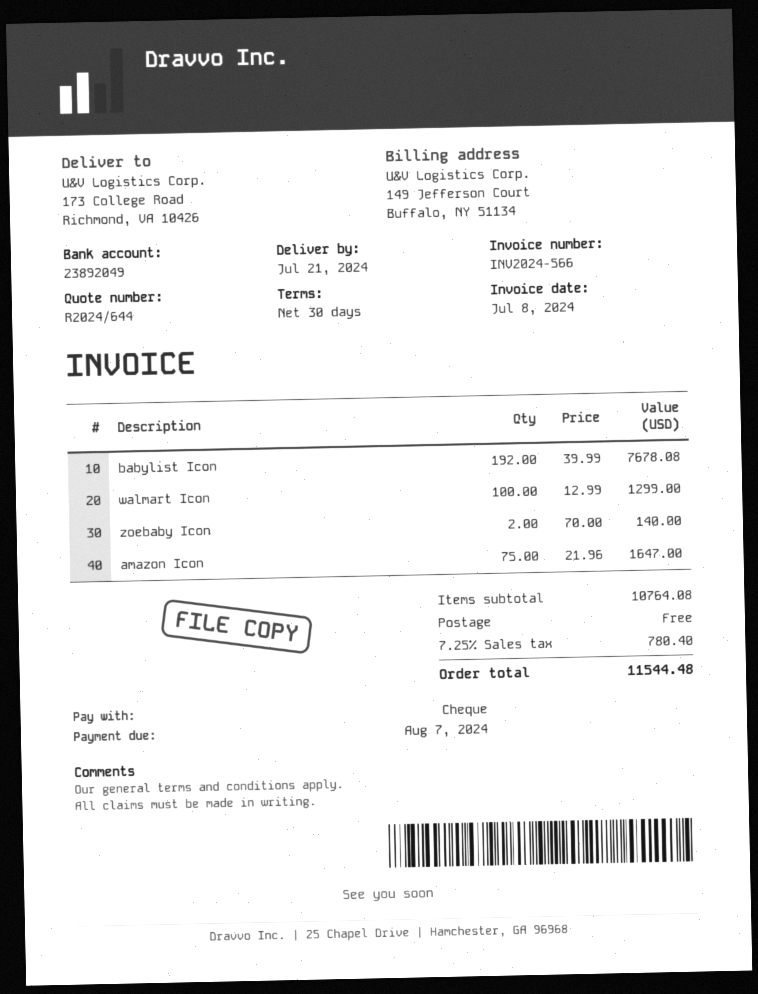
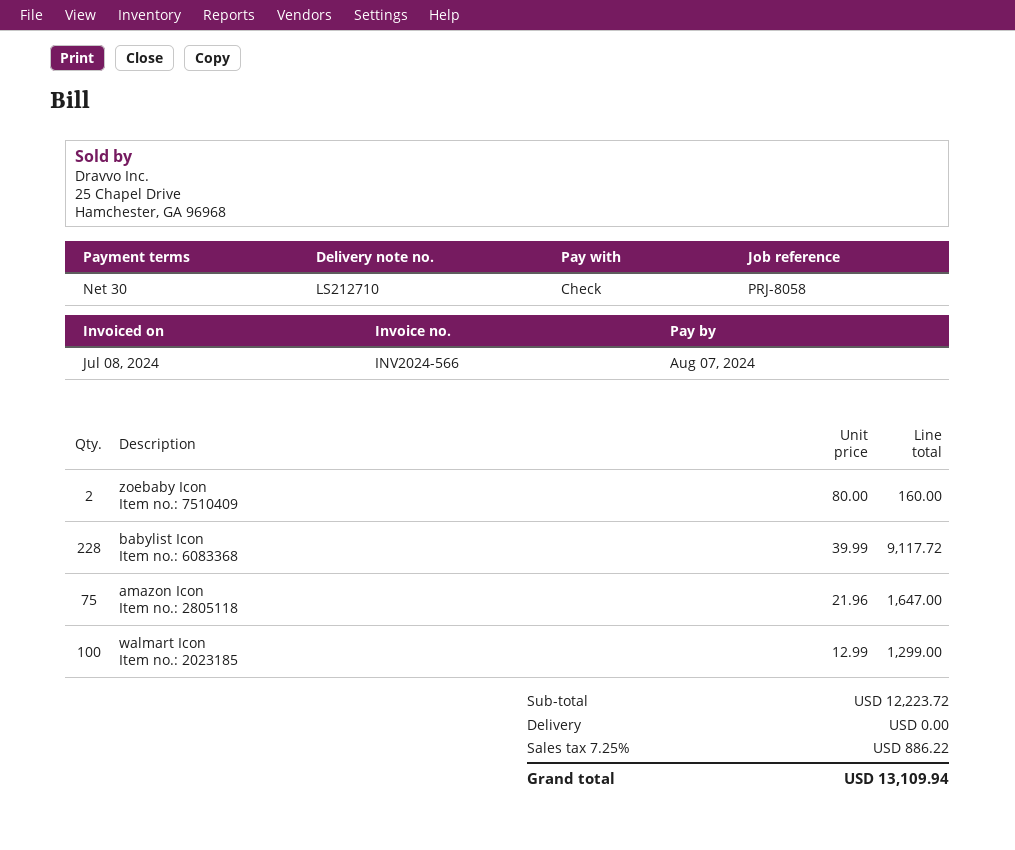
babylist Icon: 192 x 39.99 = 7678.08 -> 228 x 39.99 = 9117.72
zoebaby Icon: 2 x 70.00 = 140.00 -> 2 x 80.00 = 160.00
subtotal: 10764.08 -> 12223.72
tax: 7.25% = 780.40 -> 7.25% = 886.22
total: 11544.48 -> 13109.94

